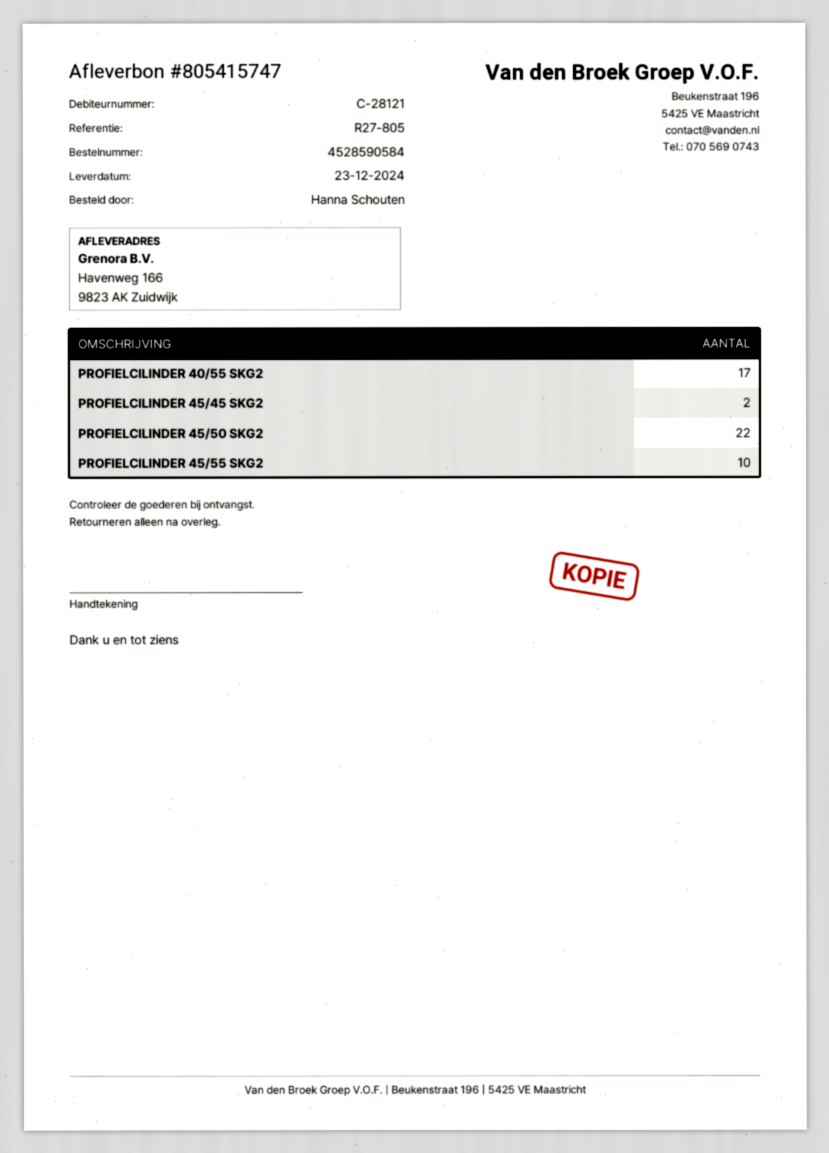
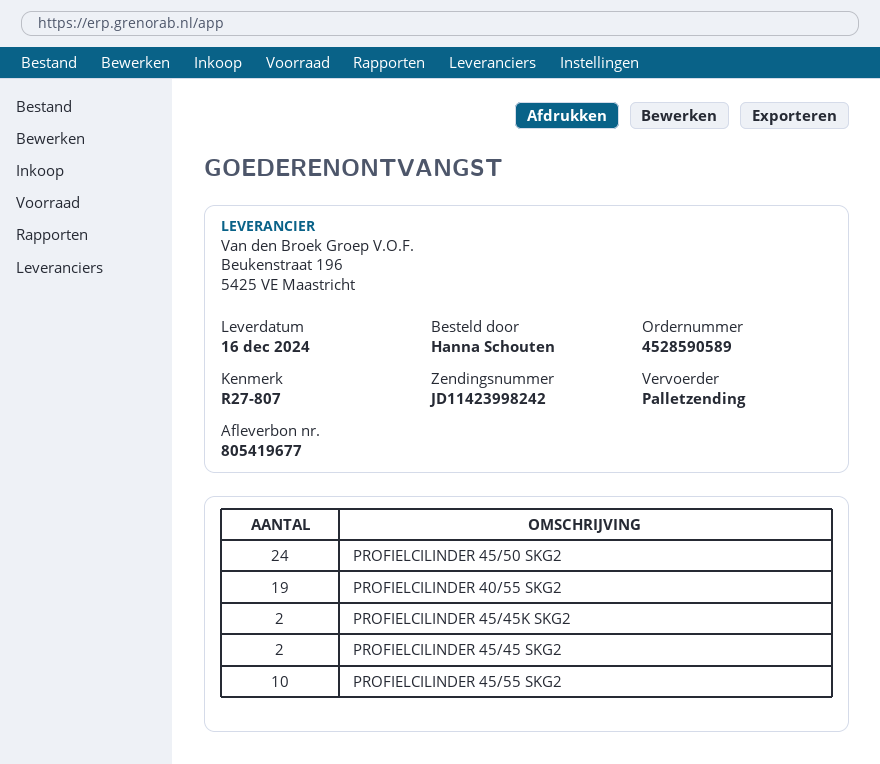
order number: 4528590584 -> 4528590589
delivery note number: 805415747 -> 805419677
delivery date: 2024-12-23 -> 2024-12-16
reference: R27-805 -> R27-807
PROFIELCILINDER 40/55 SKG2: 17 -> 19
PROFIELCILINDER 45/50 SKG2: 22 -> 24
PROFIELCILINDER 45/45K SKG2: none -> 2

